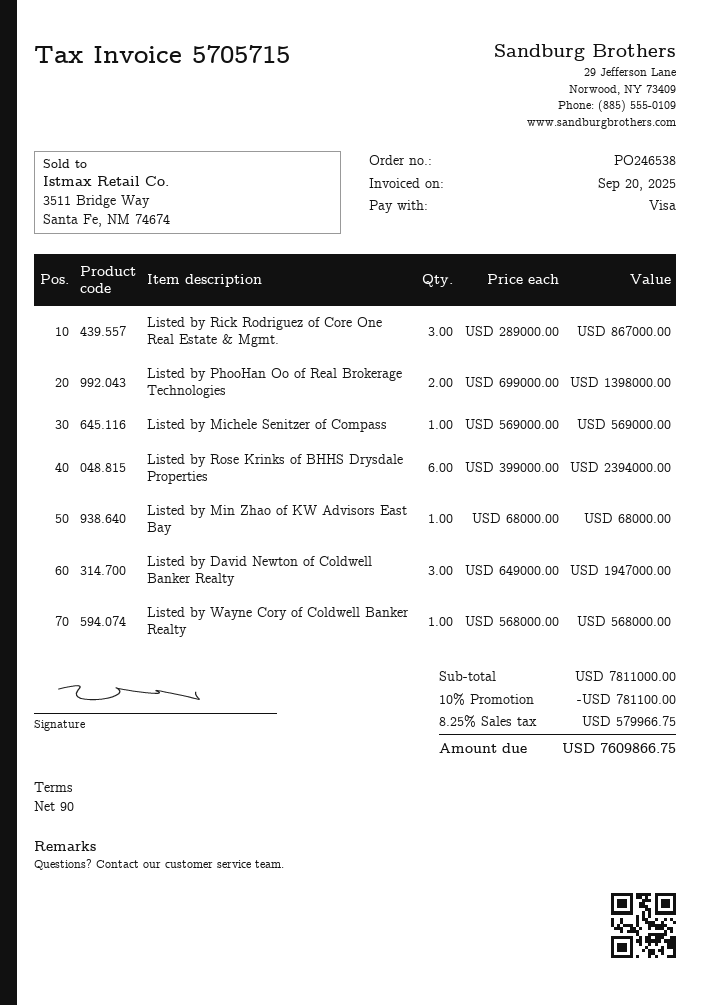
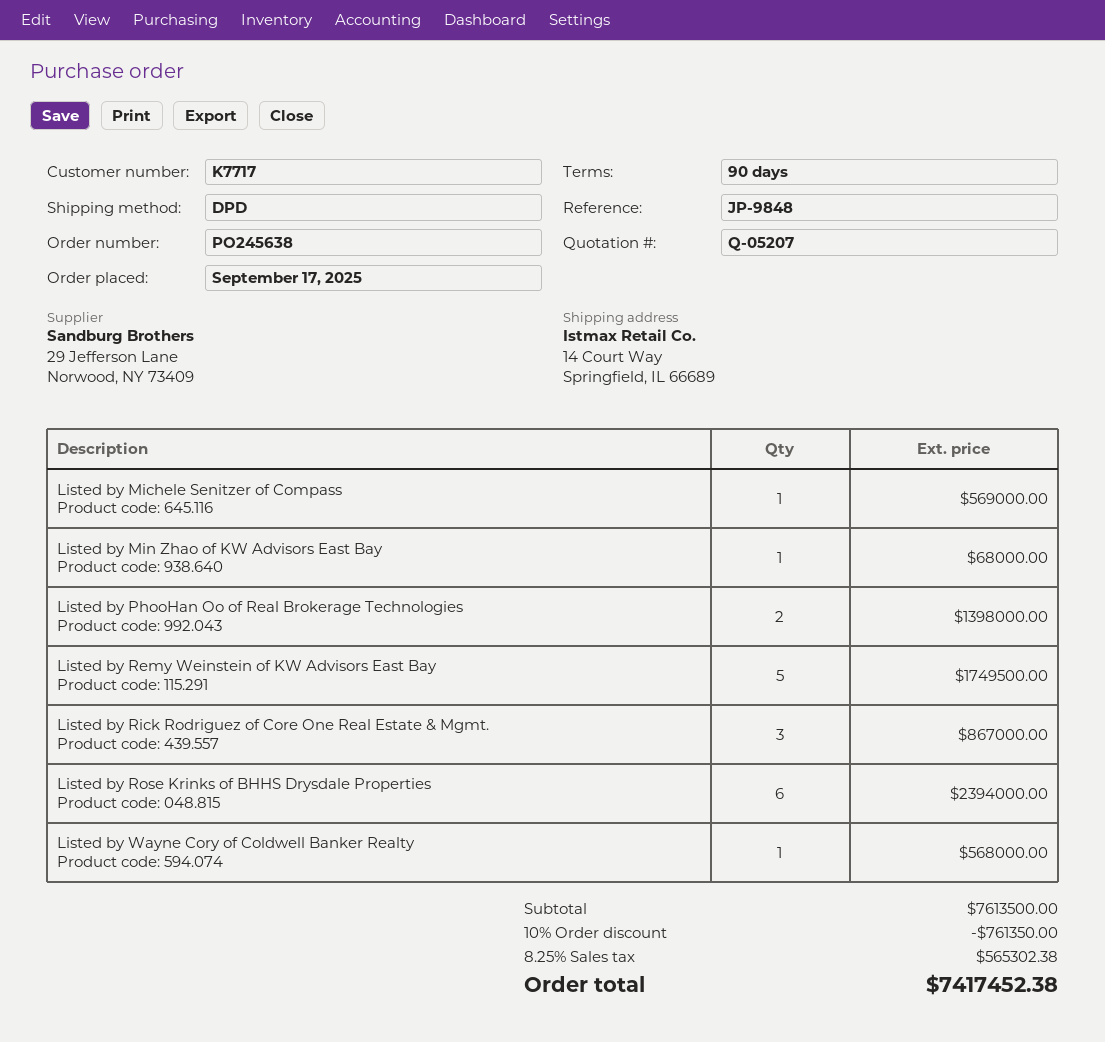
order number: PO246538 -> PO245638
Listed by David Newton of Coldwell Banker Realty: 3 for 1947000.00 -> none
Listed by Remy Weinstein of KW Advisors East Bay: none -> 5 for 1749500.00
subtotal: 7811000.00 -> 7613500.00
discount: 10% = 781100.00 -> 10% = 761350.00
tax: 8.25% = 579966.75 -> 8.25% = 565302.38
total: 7609866.75 -> 7417452.38

